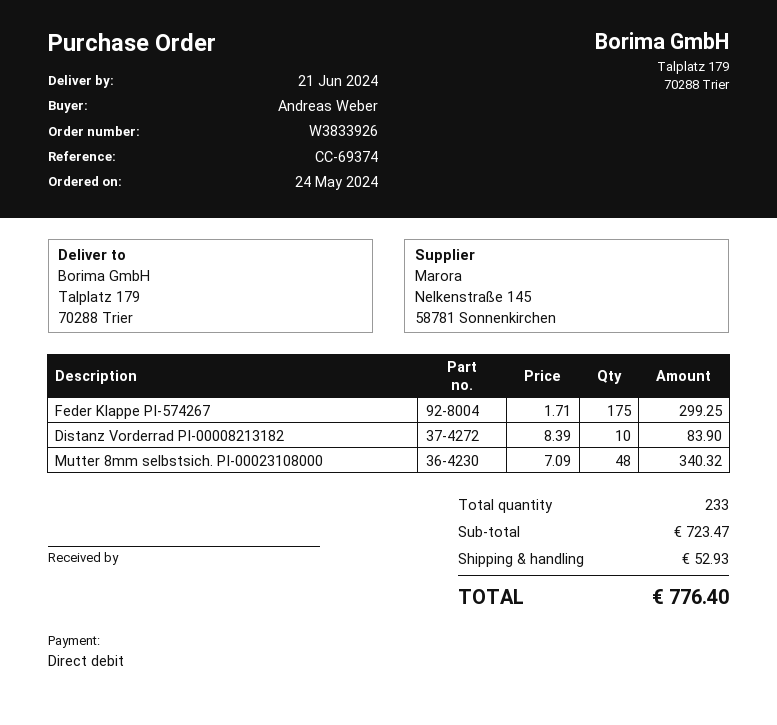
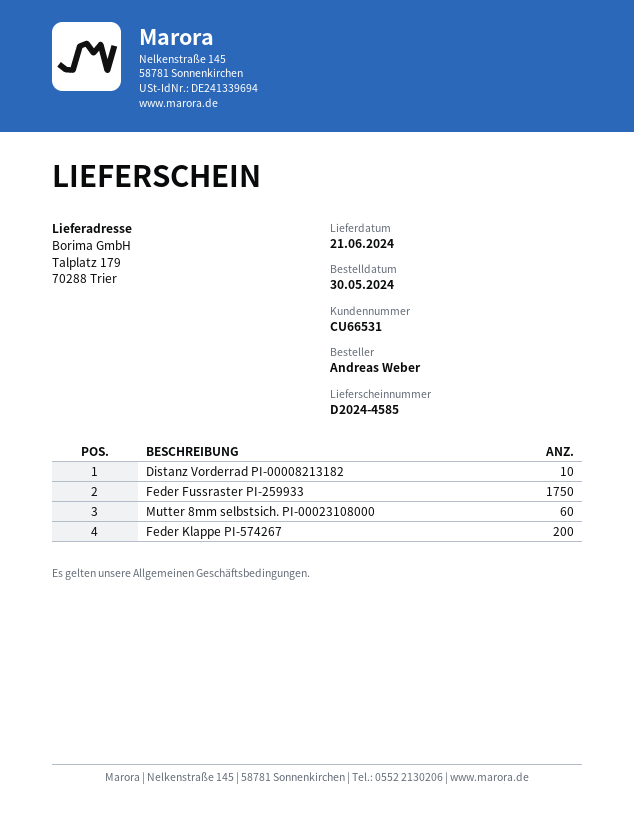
order date: 2024-05-24 -> 2024-05-30
Feder Klappe PI-574267: 175 -> 200
Mutter 8mm selbstsich. PI-00023108000: 48 -> 60
Feder Fussraster PI-259933: none -> 1750

